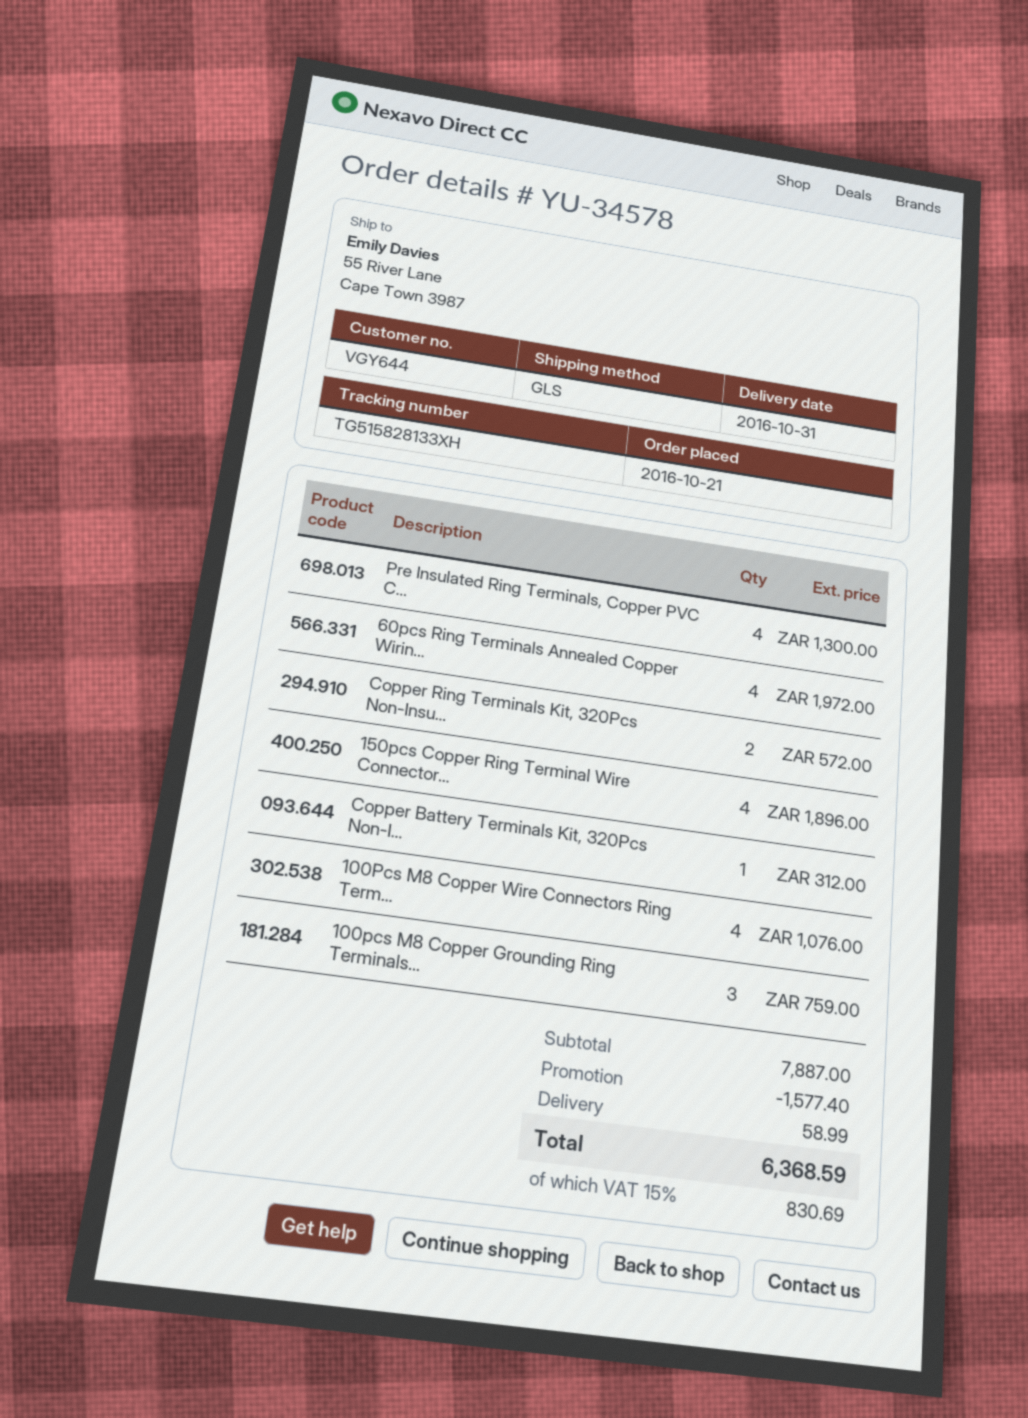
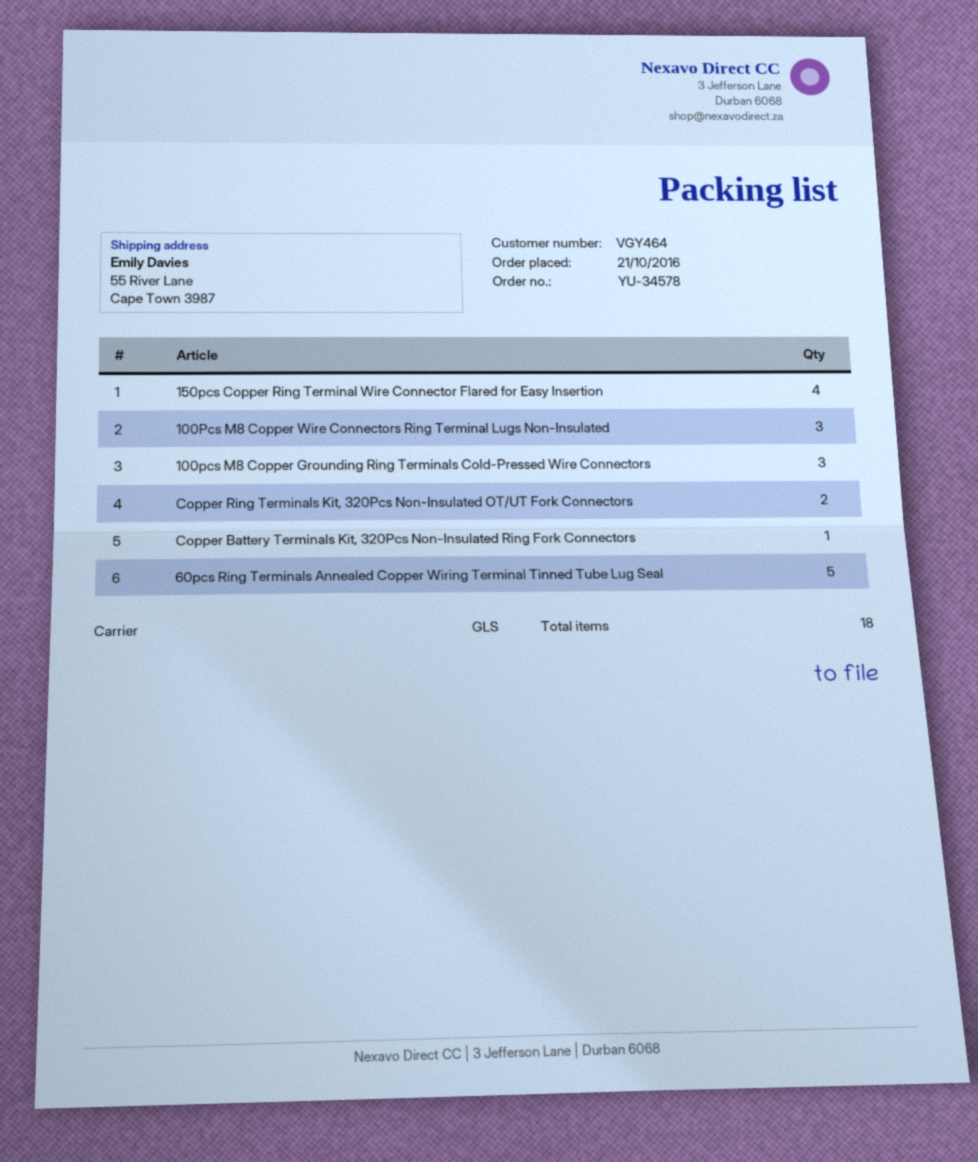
customer number: VGY644 -> VGY464
Pre Insulated Ring Terminals, Copper PVC C...: 4 -> none
60pcs Ring Terminals Annealed Copper Wirin...: 4 -> 5
100Pcs M8 Copper Wire Connectors Ring Term...: 4 -> 3

